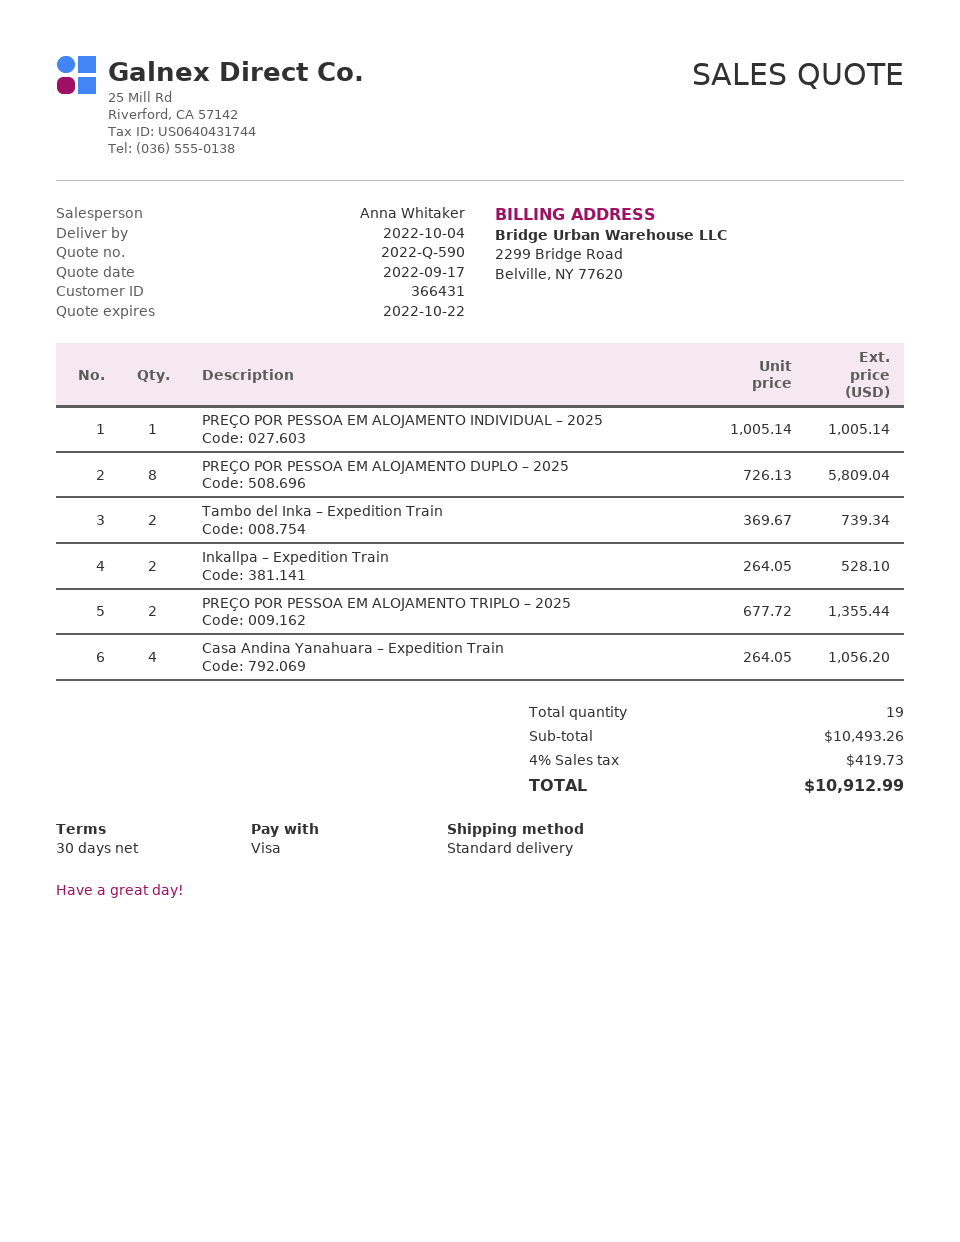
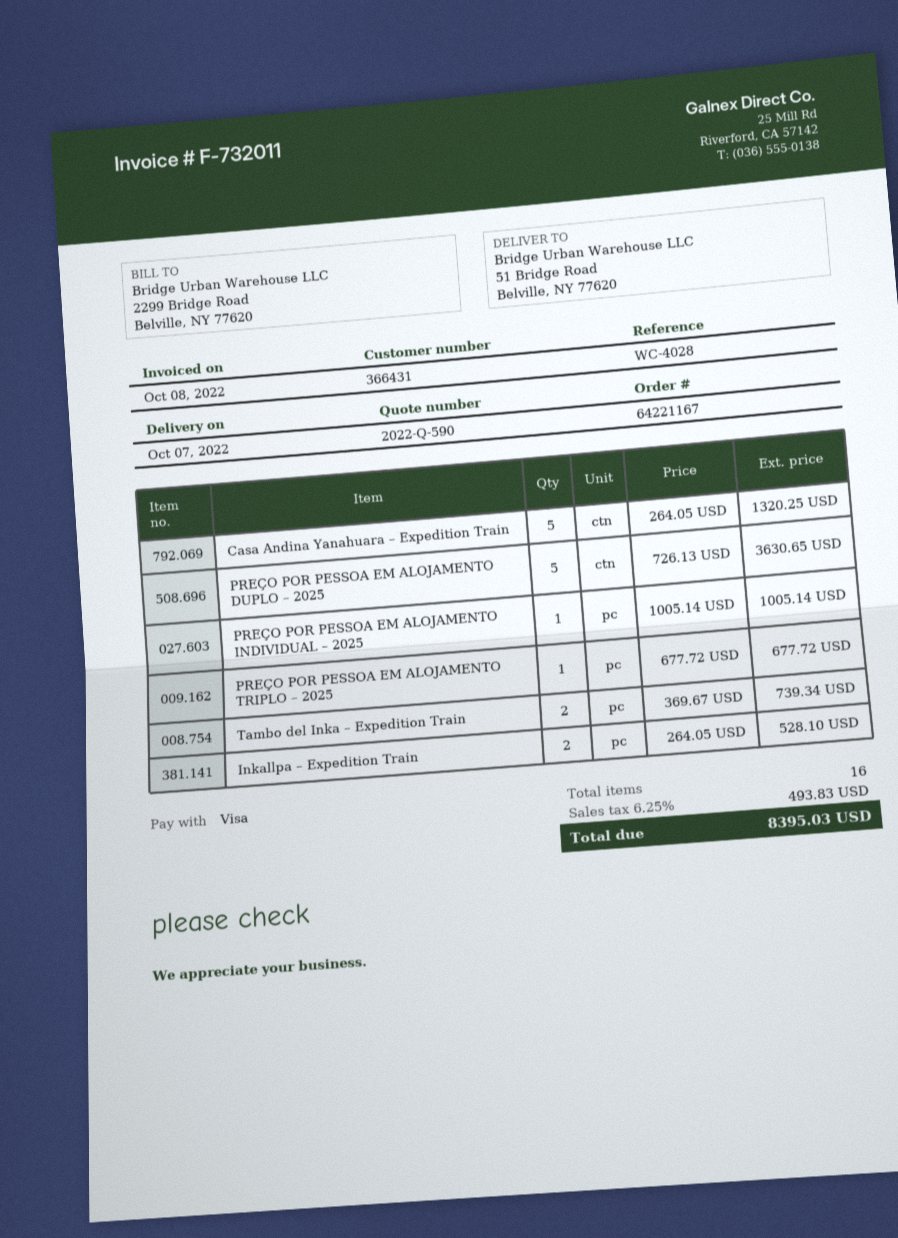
delivery date: 2022-10-04 -> 2022-10-07
PREÇO POR PESSOA EM ALOJAMENTO DUPLO – 2025: 8 x 726.13 = 5809.04 -> 5 x 726.13 = 3630.65
PREÇO POR PESSOA EM ALOJAMENTO TRIPLO – 2025: 2 x 677.72 = 1355.44 -> 1 x 677.72 = 677.72
Casa Andina Yanahuara – Expedition Train: 4 x 264.05 = 1056.20 -> 5 x 264.05 = 1320.25
total quantity: 19 -> 16
tax: 4% = 419.73 -> 6.25% = 493.83
total: 10912.99 -> 8395.03

